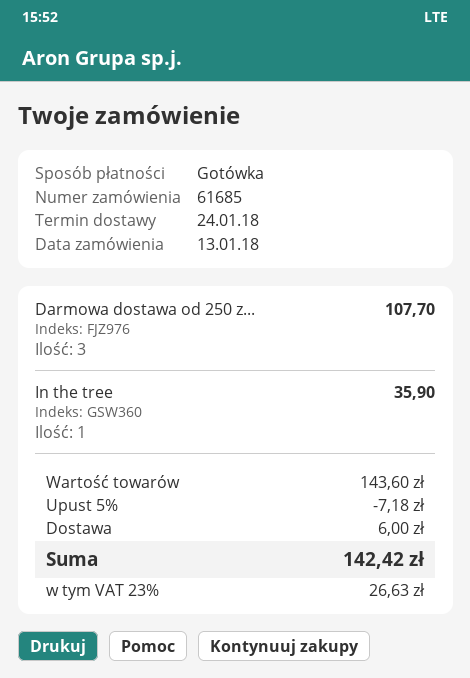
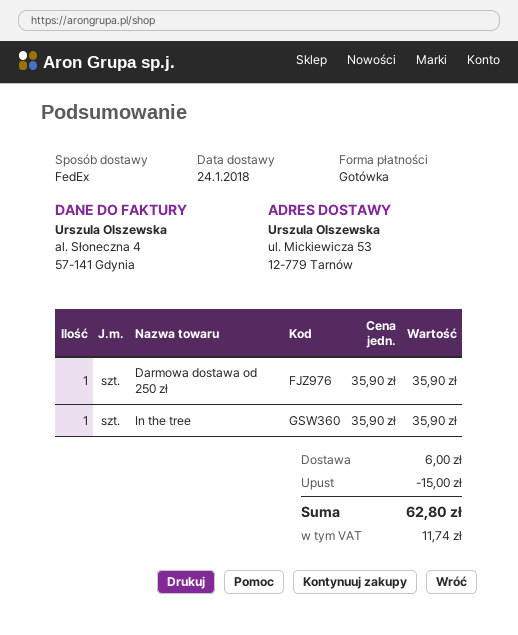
Darmowa dostawa od 250 z...: 3 for 107.70 -> 1 for 35.90
discount: 7.18 -> 15.00
tax: 26.63 -> 11.74
total: 142.42 -> 62.80

